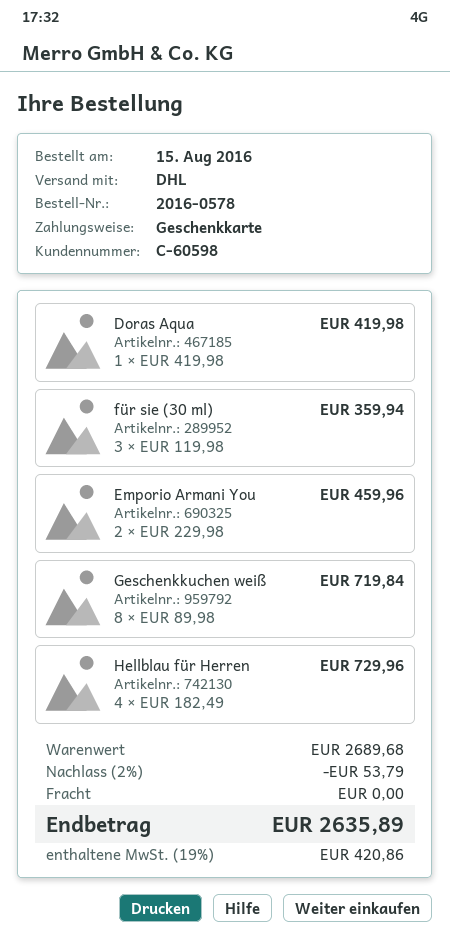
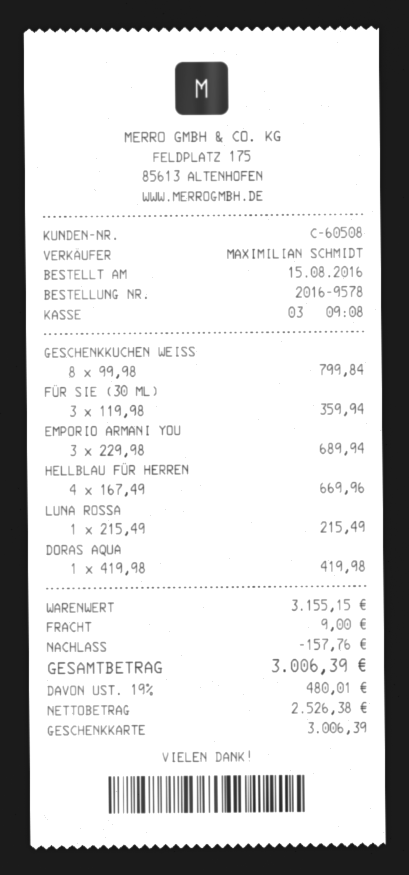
order number: 2016-0578 -> 2016-9578
customer number: C-60598 -> C-60508
Emporio Armani You: 2 x 229.98 = 459.96 -> 3 x 229.98 = 689.94
Geschenkkuchen weiß: 8 x 89.98 = 719.84 -> 8 x 99.98 = 799.84
Hellblau für Herren: 4 x 182.49 = 729.96 -> 4 x 167.49 = 669.96
LUNA ROSSA: none -> 1 x 215.49 = 215.49
subtotal: 2689.68 -> 3155.15
discount: 53.79 -> 157.76
shipping: 0.00 -> 9.00
tax: 19% = 420.86 -> 19% = 480.01
total: 2635.89 -> 3006.39

